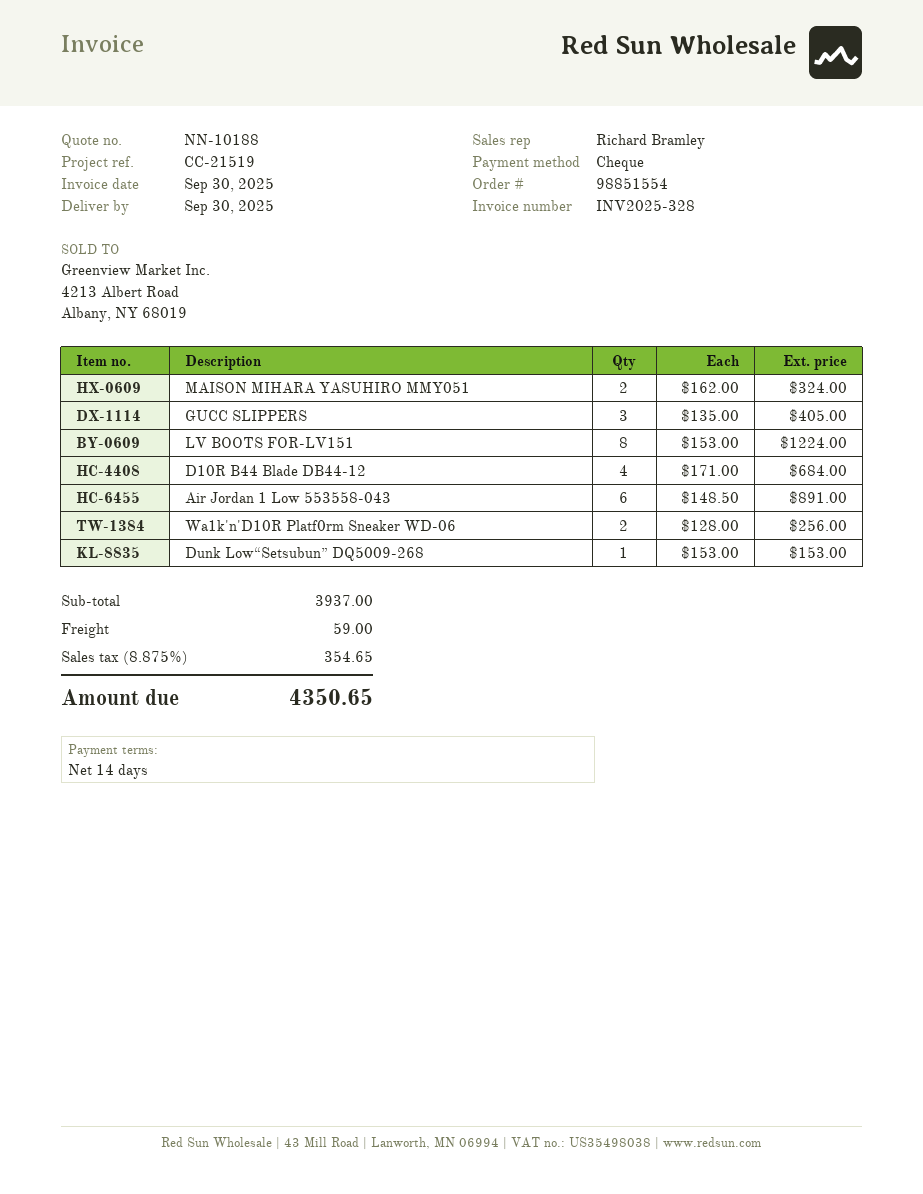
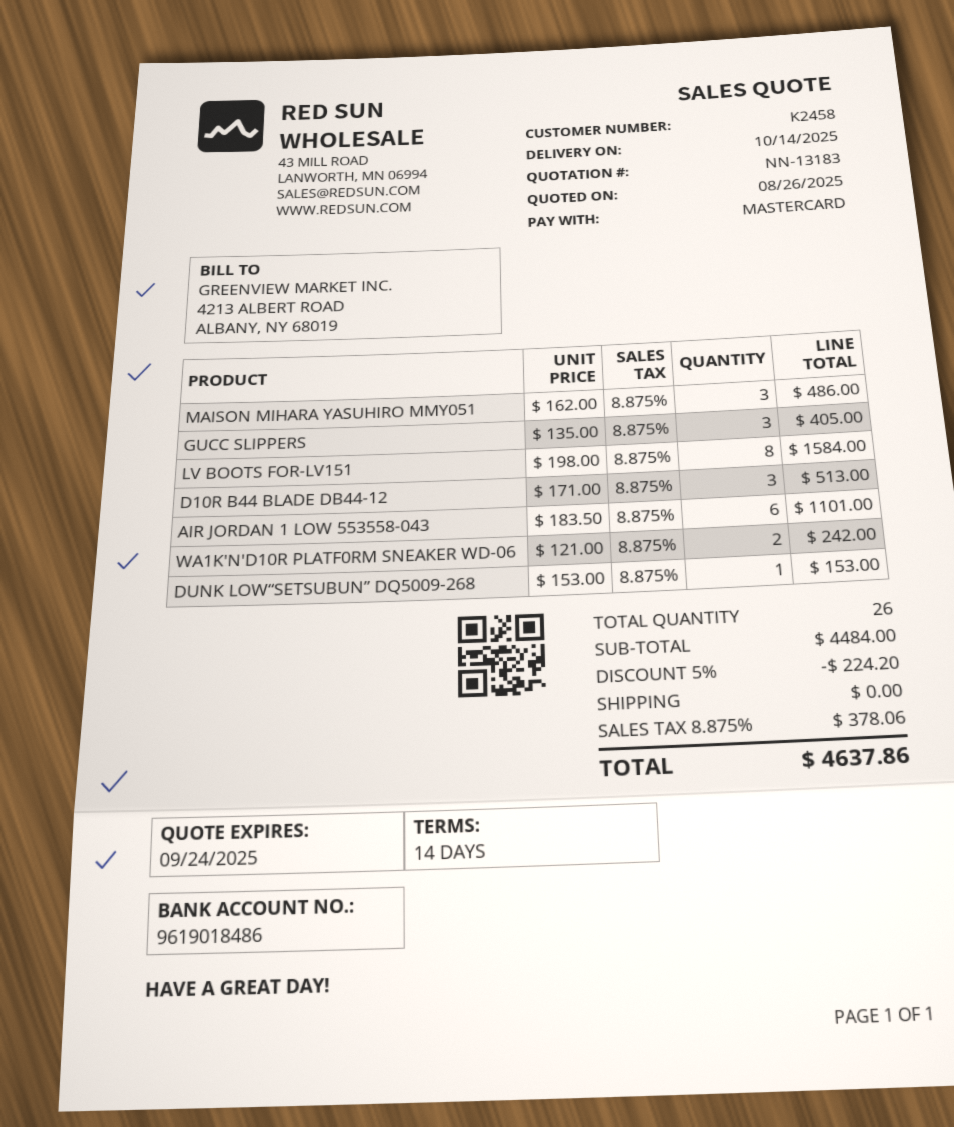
quote number: NN-10188 -> NN-13183
delivery date: 2025-09-30 -> 2025-10-14
payment method: cheque -> Mastercard
MAISON MIHARA YASUHIRO MMY051: 2 x 162.00 = 324.00 -> 3 x 162.00 = 486.00
LV BOOTS FOR-LV151: 8 x 153.00 = 1224.00 -> 8 x 198.00 = 1584.00
D10R B44 Blade DB44-12: 4 x 171.00 = 684.00 -> 3 x 171.00 = 513.00
Air Jordan 1 Low 553558-043: 6 x 148.50 = 891.00 -> 6 x 183.50 = 1101.00
Wa1k'n'D10R Platf0rm Sneaker WD-06: 2 x 128.00 = 256.00 -> 2 x 121.00 = 242.00
subtotal: 3937.00 -> 4484.00
discount: none -> 5% = 224.20
shipping: 59.00 -> 0.00
tax: 8.875% = 354.65 -> 8.875% = 378.06
total: 4350.65 -> 4637.86

